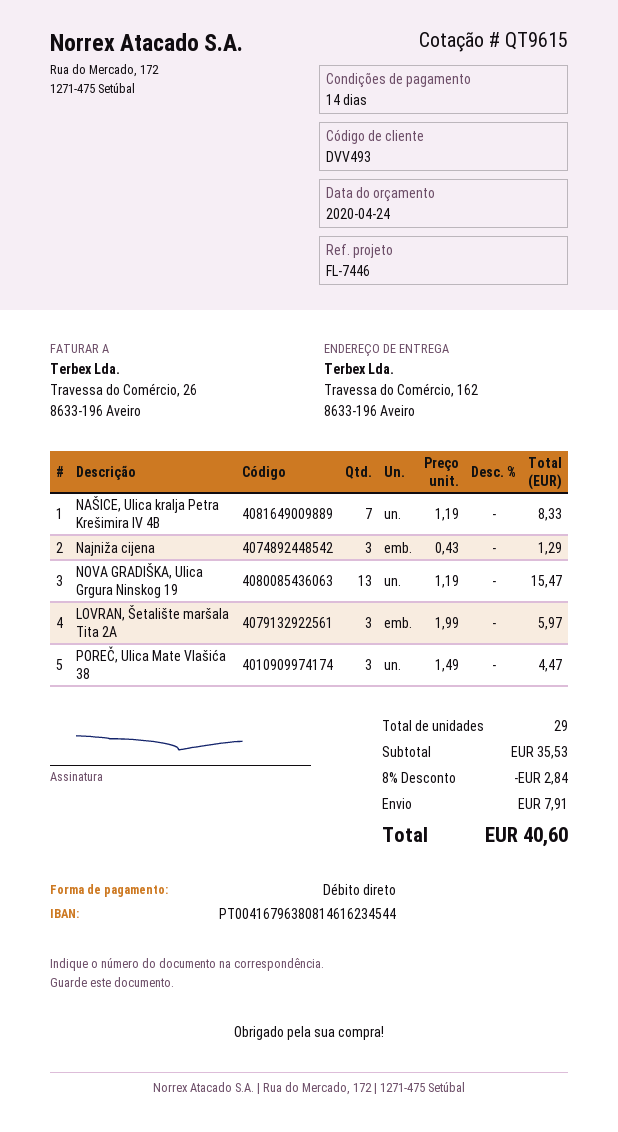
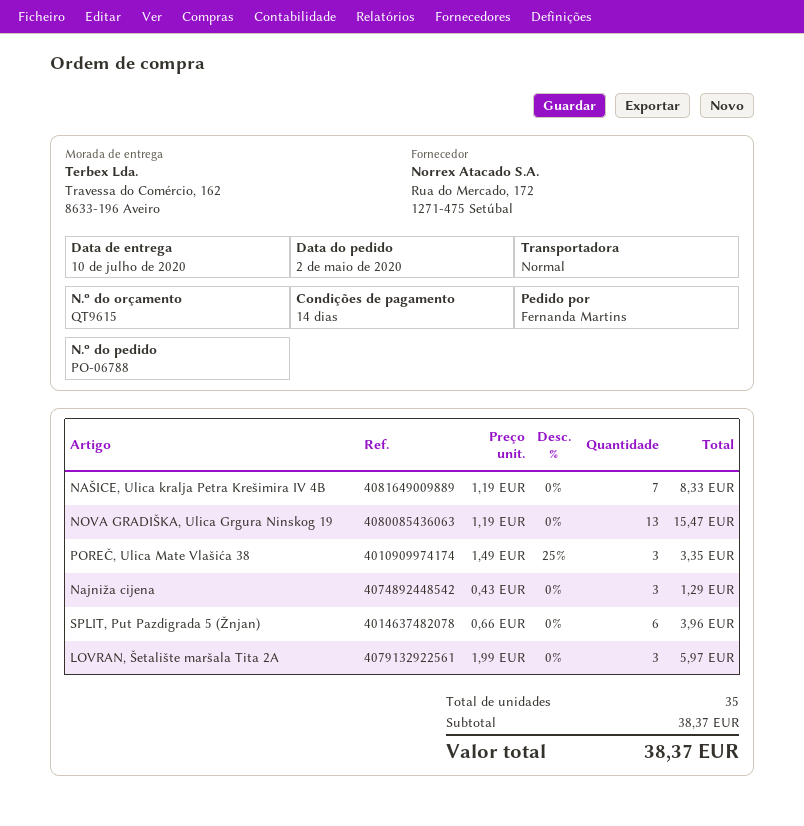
POREČ, Ulica Mate Vlašića 38: 3 x 1.49 = 4.47 -> 3 x 1.49 - 25% = 3.35
SPLIT, Put Pazdigrada 5 (Žnjan): none -> 6 x 0.66 = 3.96
total quantity: 29 -> 35
subtotal: 35.53 -> 38.37
discount: 8% = 2.84 -> none
shipping: 7.91 -> none
total: 40.60 -> 38.37

